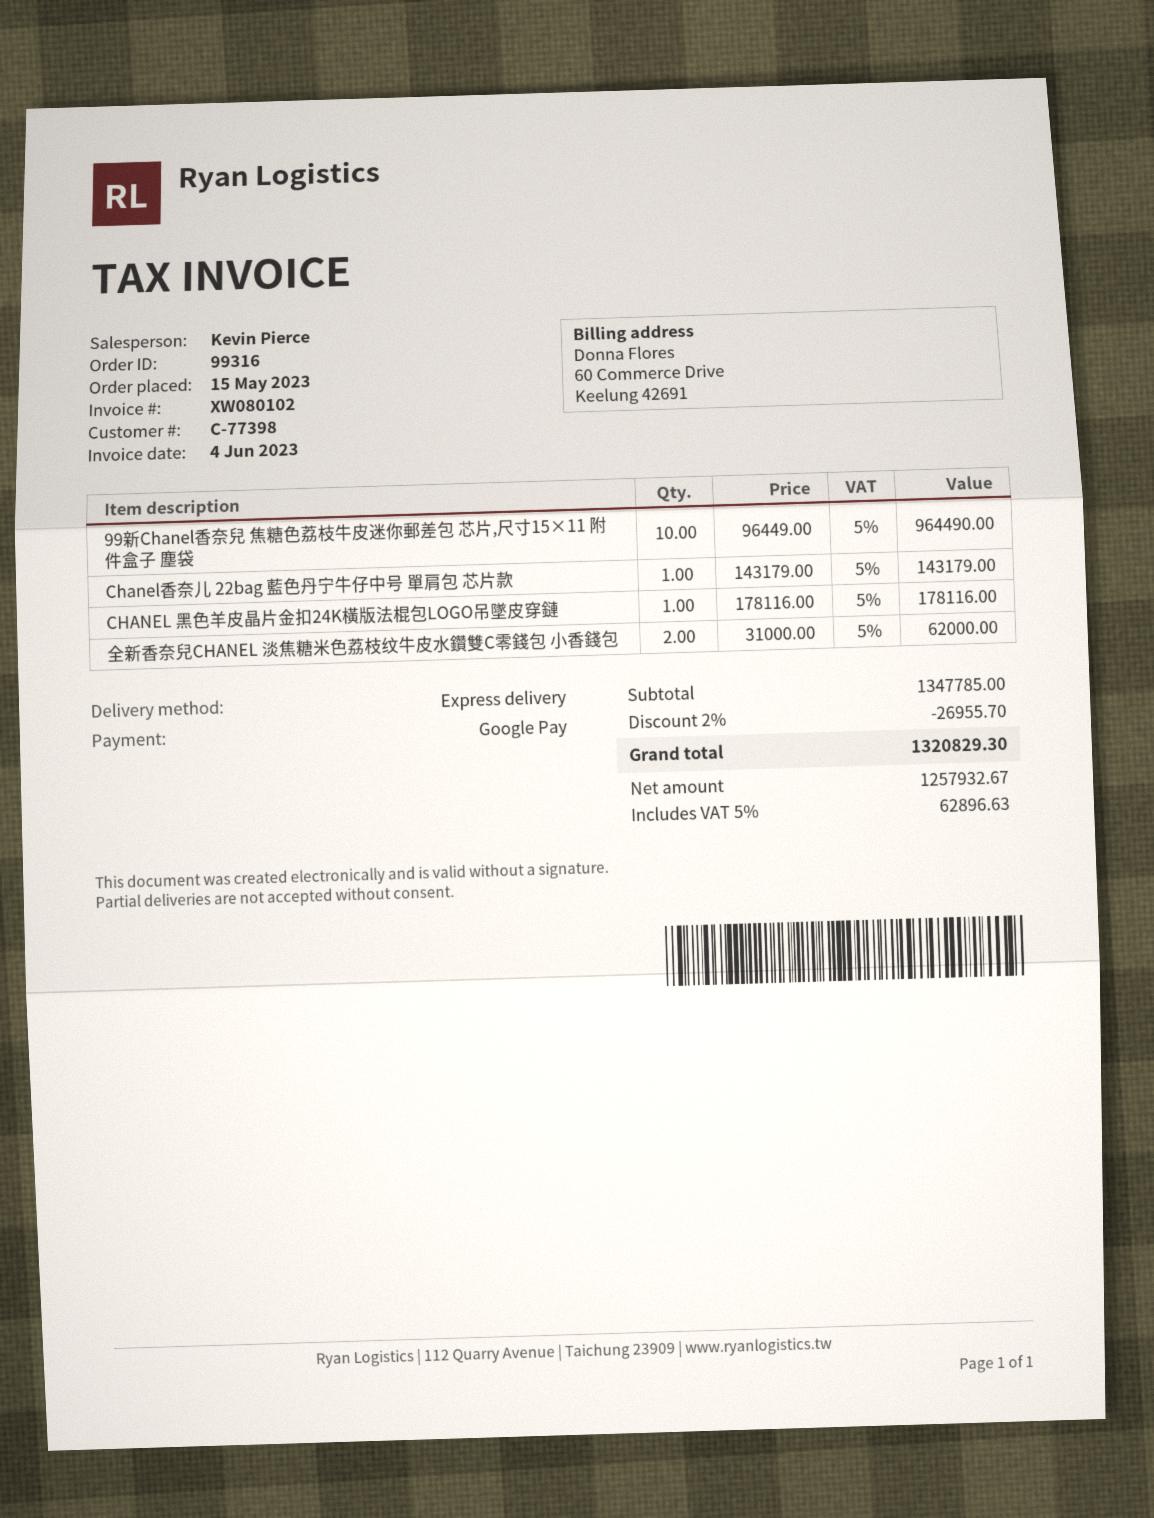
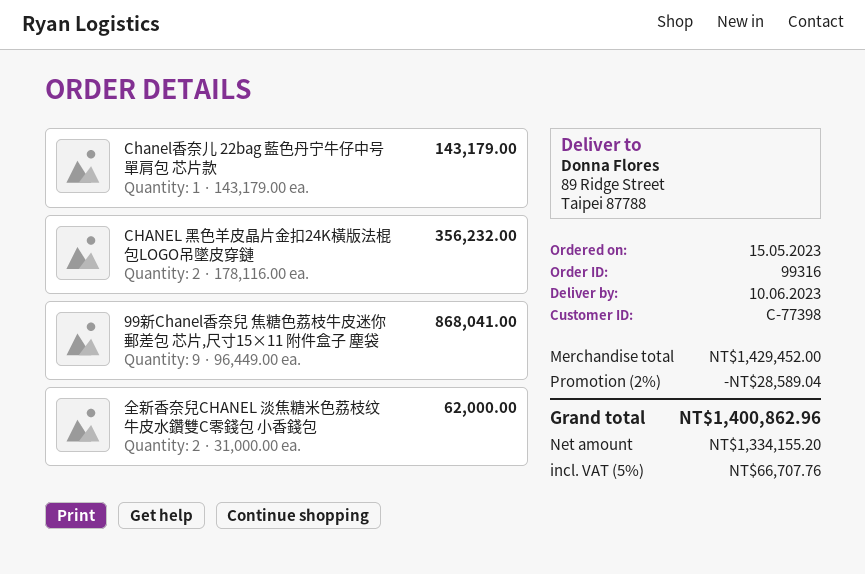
99新Chanel香奈兒 焦糖色荔枝牛皮迷你郵差包 芯片,尺寸15×11 附件盒子 塵袋: 10 x 96449.00 = 964490.00 -> 9 x 96449.00 = 868041.00
CHANEL 黑色羊皮晶片金扣24K橫版法棍包LOGO吊墜皮穿鏈: 1 x 178116.00 = 178116.00 -> 2 x 178116.00 = 356232.00
subtotal: 1347785.00 -> 1429452.00
discount: 2% = 26955.70 -> 2% = 28589.04
net: 1257932.67 -> 1334155.20
tax: 5% = 62896.63 -> 5% = 66707.76
total: 1320829.30 -> 1400862.96

